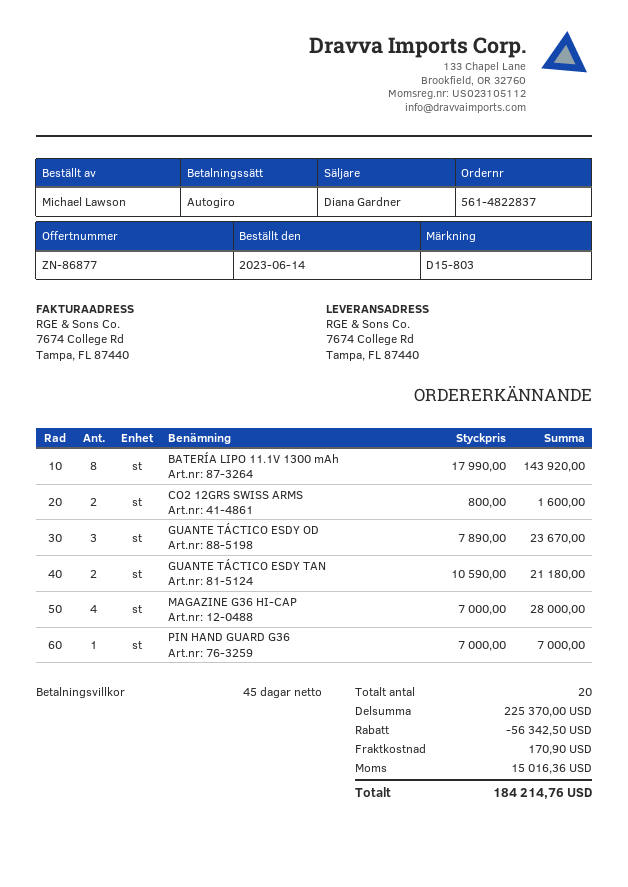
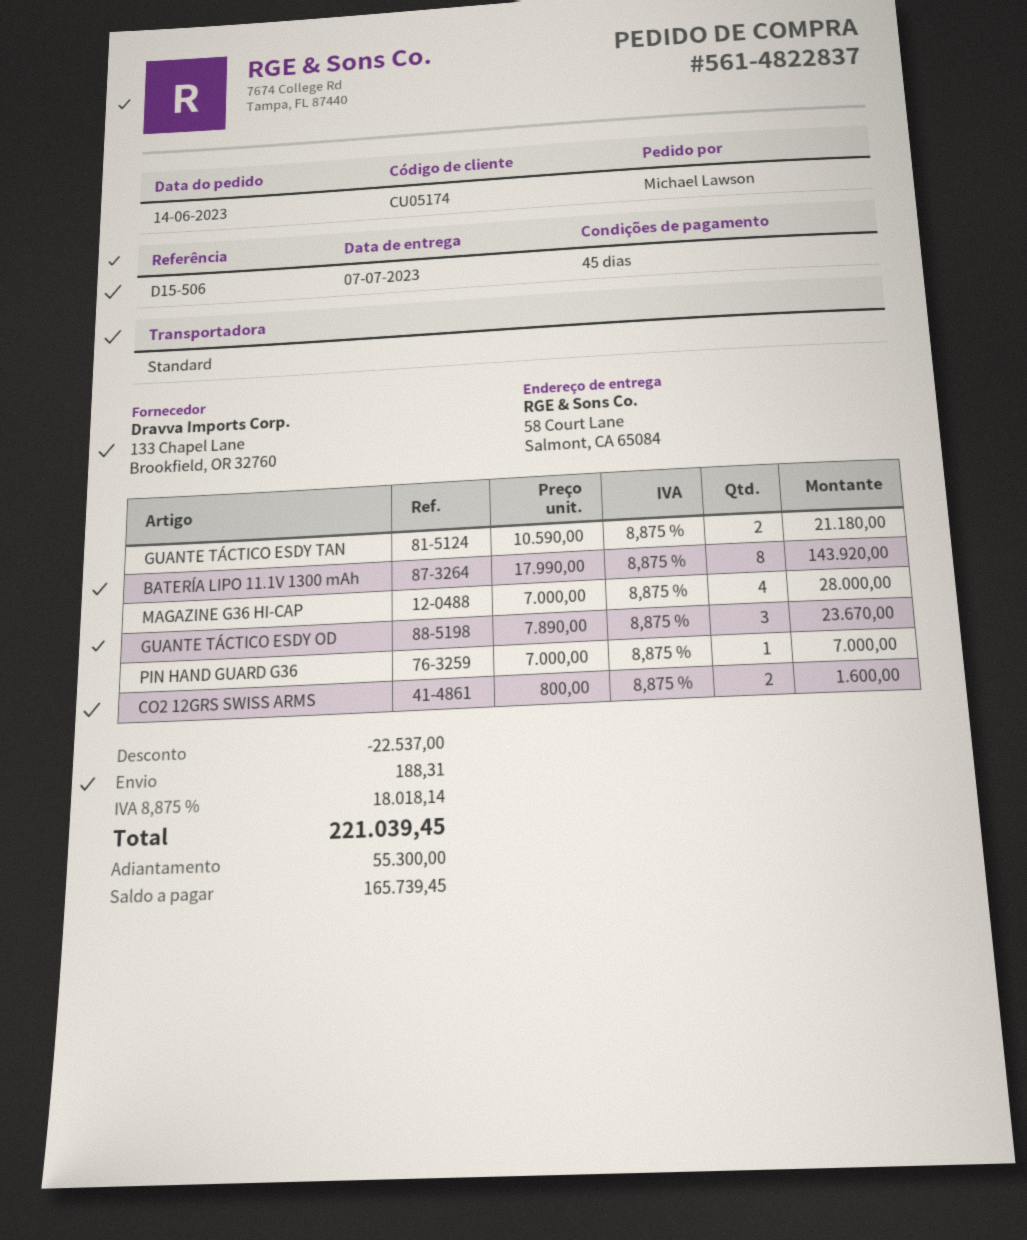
reference: D15-803 -> D15-506
ship to: 7674 College Rd, Tampa, FL 87440 -> 58 Court Lane, Salmont, CA 65084
discount: 56342.50 -> 22537.00
shipping: 170.90 -> 188.31
tax: 15016.36 -> 18018.14
total: 184214.76 -> 221039.45

